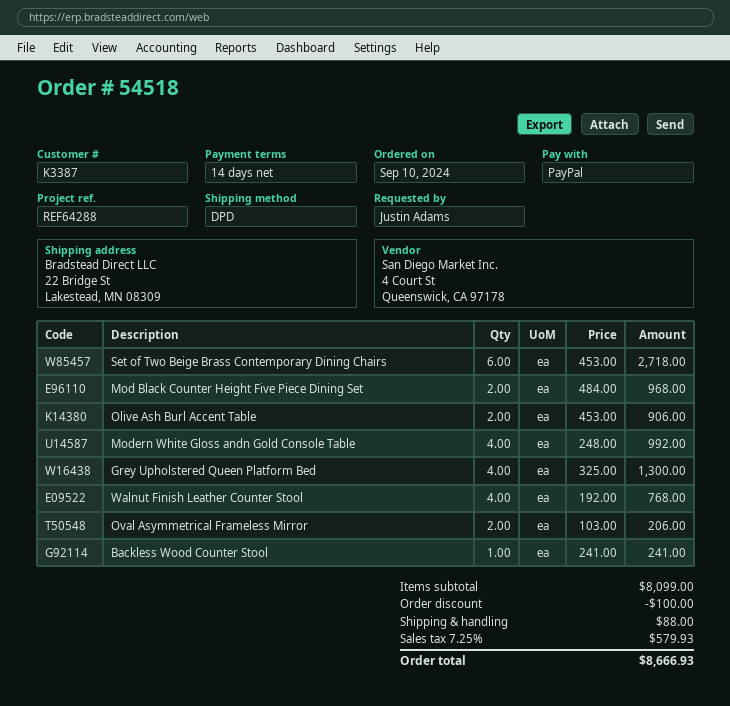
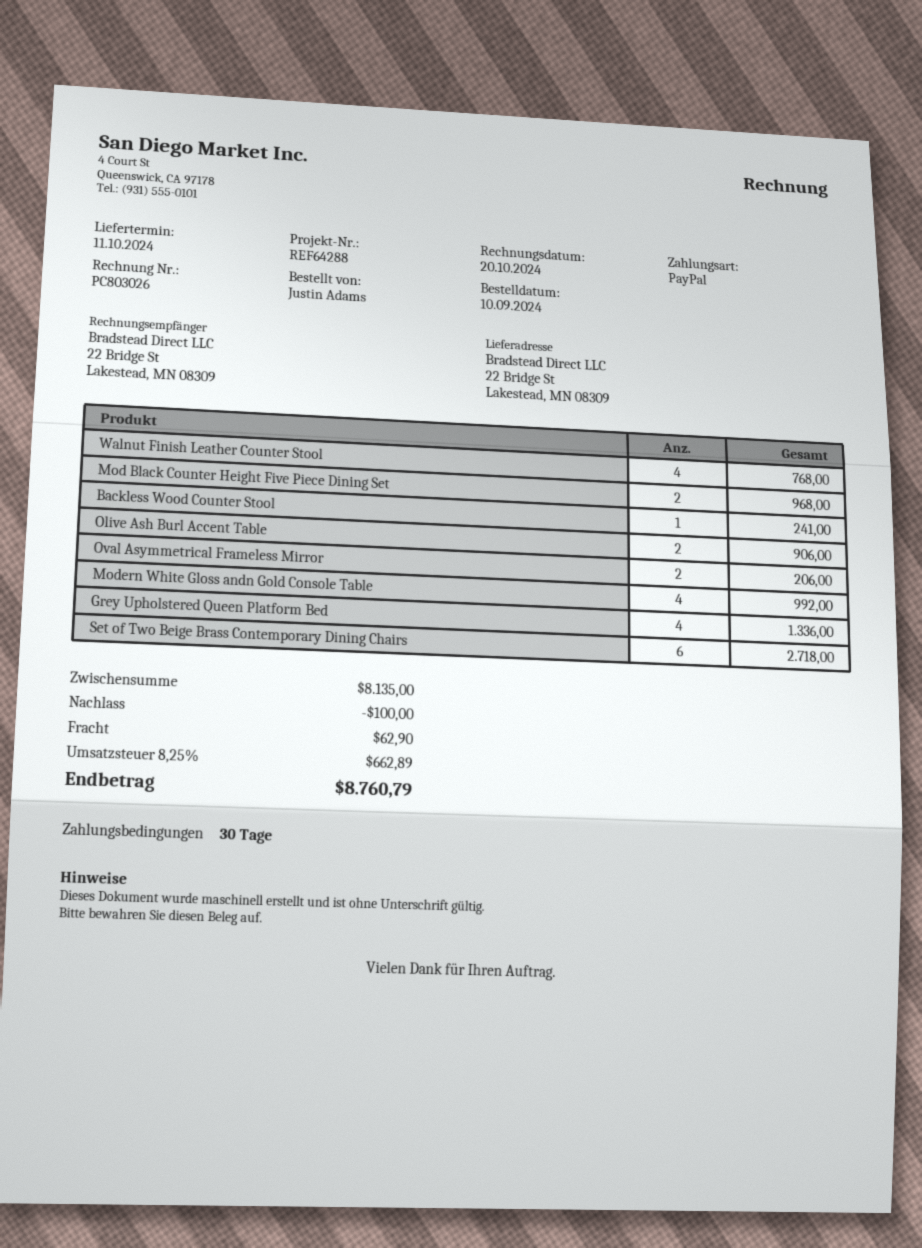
payment terms: 14 days -> 30 days
Grey Upholstered Queen Platform Bed: 4 for 1300.00 -> 4 for 1336.00
subtotal: 8099.00 -> 8135.00
shipping: 88.00 -> 62.90
tax: 7.25% = 579.93 -> 8.25% = 662.89
total: 8666.93 -> 8760.79

